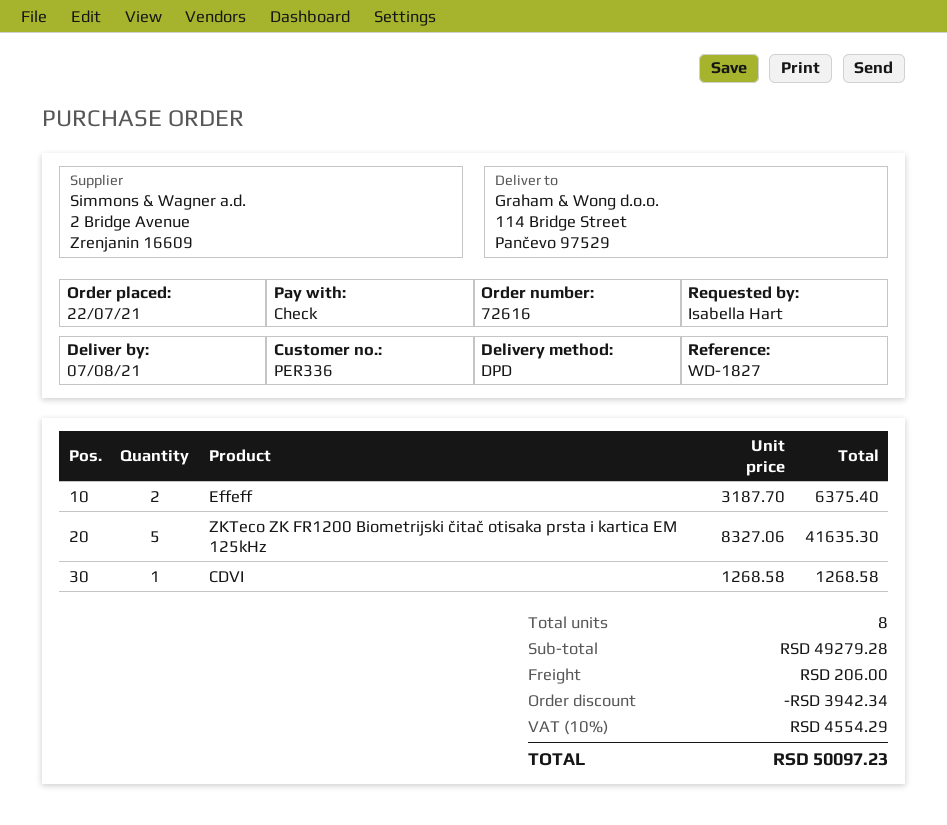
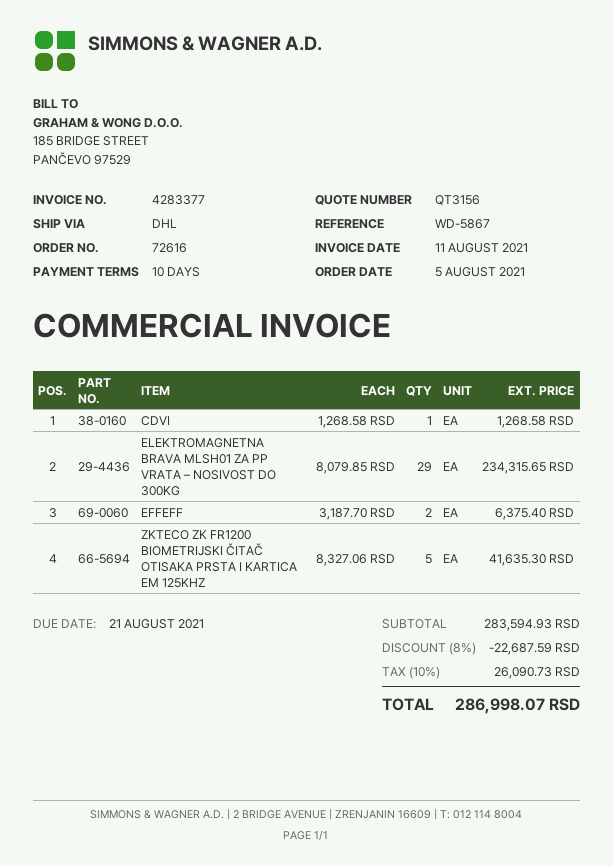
order date: 2021-07-22 -> 2021-08-05
reference: WD-1827 -> WD-5867
shipping method: DPD -> DHL
ELEKTROMAGNETNA BRAVA MLSH01 ZA PP VRATA – NOSIVOST DO 300KG: none -> 29 x 8079.85 = 234315.65
subtotal: 49279.28 -> 283594.93
discount: 3942.34 -> 22687.59
shipping: 206.00 -> none
tax: 10% = 4554.29 -> 10% = 26090.73
total: 50097.23 -> 286998.07

